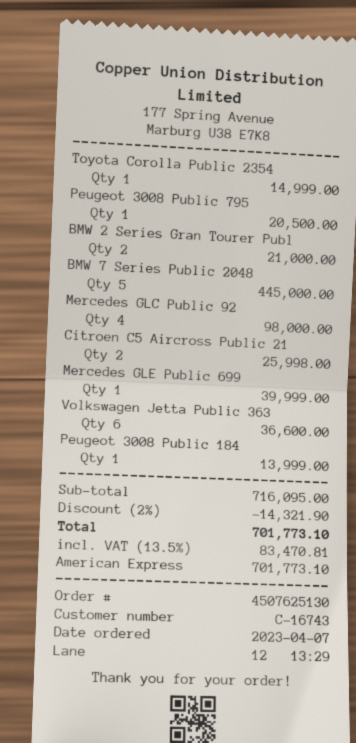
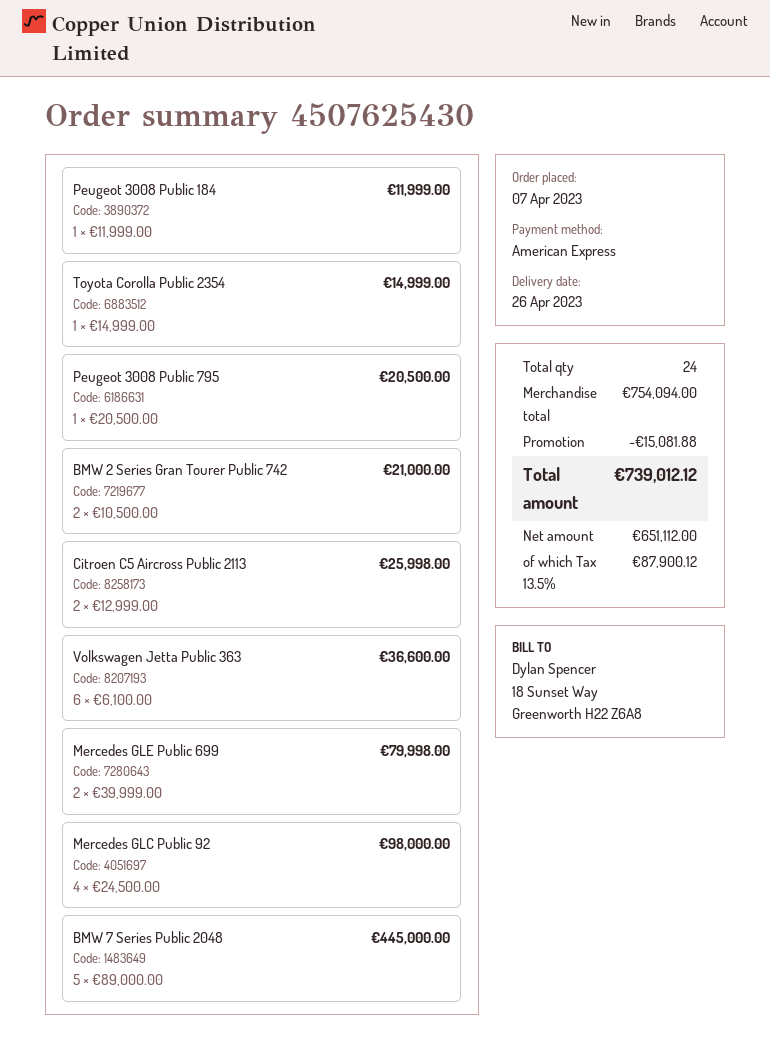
order number: 4507625130 -> 4507625430
Mercedes GLE Public 699: 1 for 39999.00 -> 2 for 79998.00
Peugeot 3008 Public 184: 1 for 13999.00 -> 1 for 11999.00
subtotal: 716095.00 -> 754094.00
discount: 14321.90 -> 15081.88
tax: 13.5% = 83470.81 -> 13.5% = 87900.12
total: 701773.10 -> 739012.12

